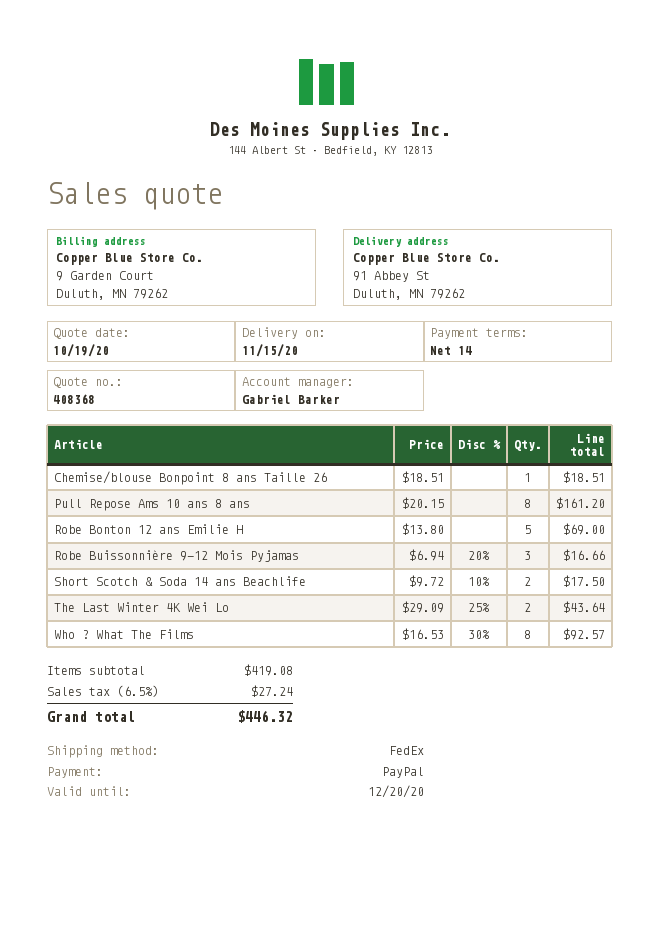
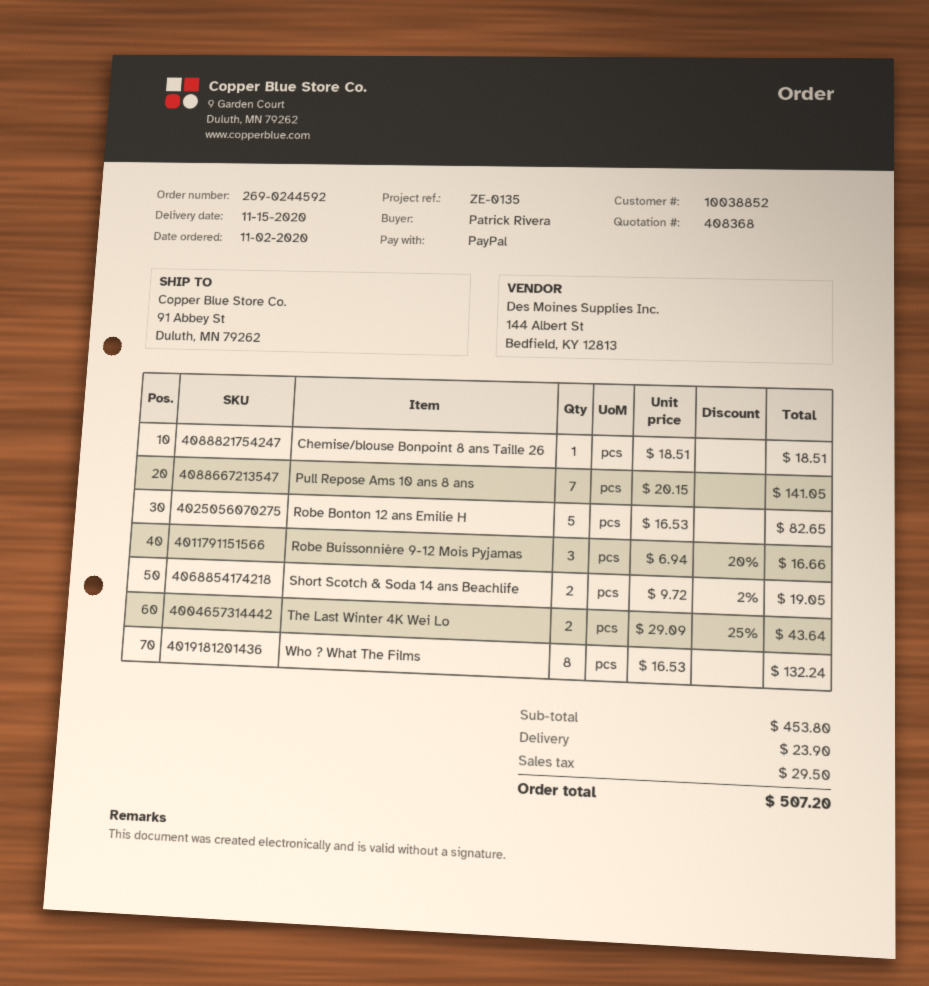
Pull Repose Ams 10 ans 8 ans: 8 x 20.15 = 161.20 -> 7 x 20.15 = 141.05
Robe Bonton 12 ans Emilie H: 5 x 13.80 = 69.00 -> 5 x 16.53 = 82.65
Short Scotch & Soda 14 ans Beachlife: 2 x 9.72 - 10% = 17.50 -> 2 x 9.72 - 2% = 19.05
Who ? What The Films: 8 x 16.53 - 30% = 92.57 -> 8 x 16.53 = 132.24
subtotal: 419.08 -> 453.80
shipping: none -> 23.90
tax: 27.24 -> 29.50
total: 446.32 -> 507.20

